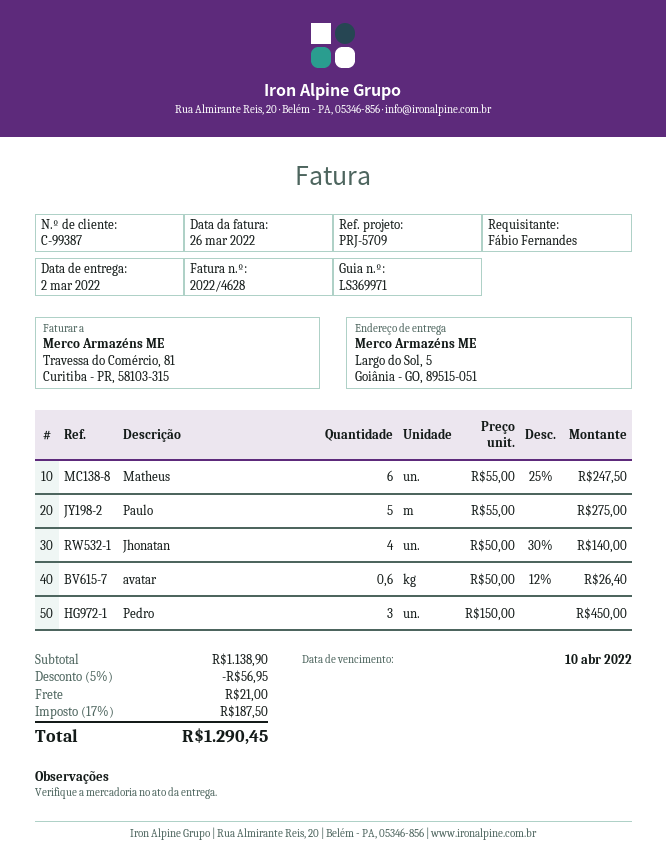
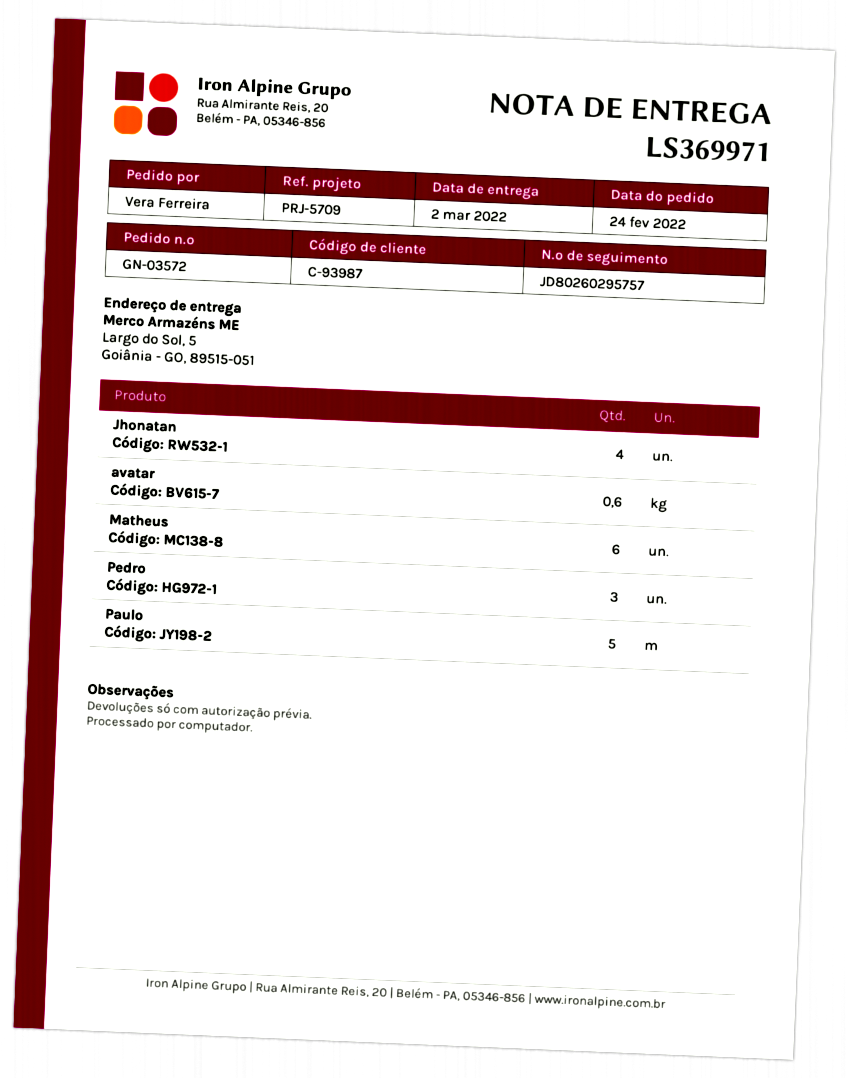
customer number: C-99387 -> C-93987
ordered by: Fábio Fernandes -> Vera Ferreira

